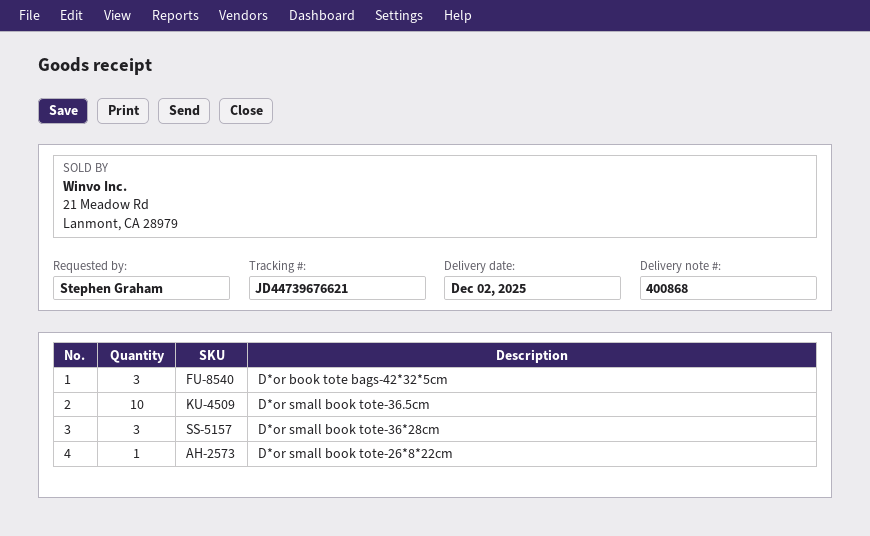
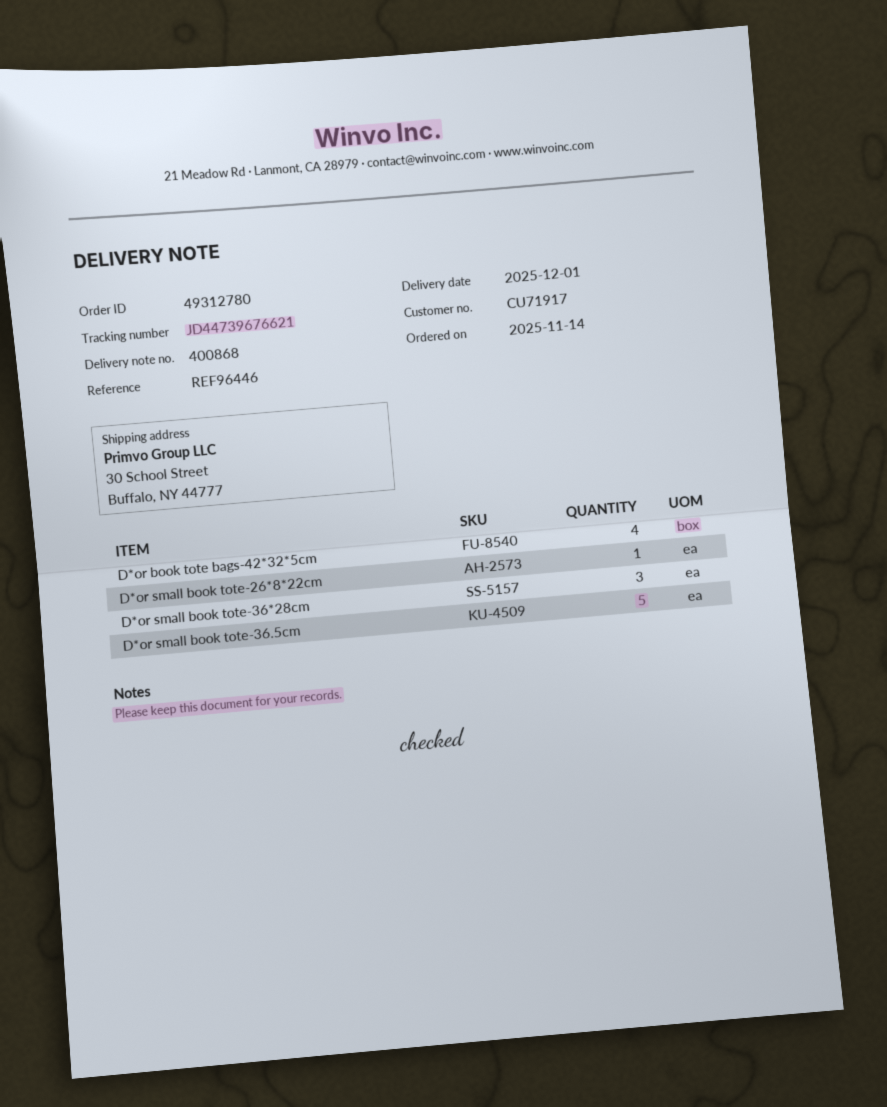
delivery date: 2025-12-02 -> 2025-12-01
D*or book tote bags-42*32*5cm: 3 -> 4
D*or small book tote-36.5cm: 10 -> 5

